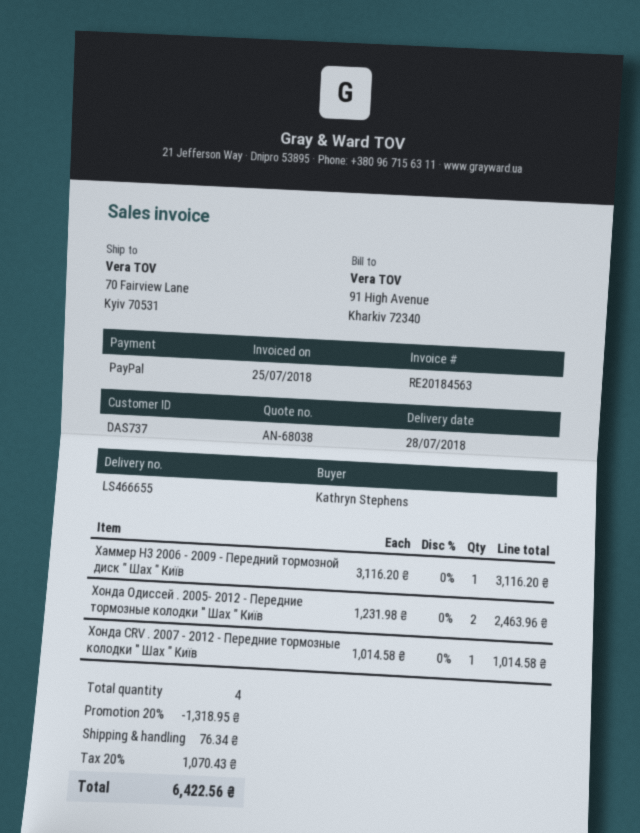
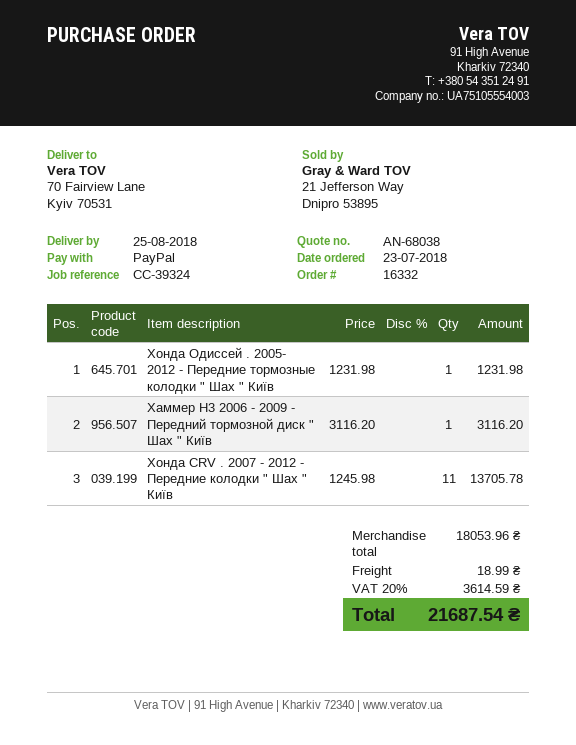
delivery date: 2018-07-28 -> 2018-08-25
Хонда Одиссей . 2005- 2012 - Передние тормозные колодки " Шах " Київ: 2 x 1231.98 = 2463.96 -> 1 x 1231.98 = 1231.98
Хонда CRV . 2007 - 2012 - Передние тормозные колодки " Шах " Київ: 1 x 1014.58 = 1014.58 -> none
Хонда CRV . 2007 - 2012 - Передние колодки " Шах " Київ: none -> 11 x 1245.98 = 13705.78
discount: 20% = 1318.95 -> none
shipping: 76.34 -> 18.99
tax: 20% = 1070.43 -> 20% = 3614.59
total: 6422.56 -> 21687.54

